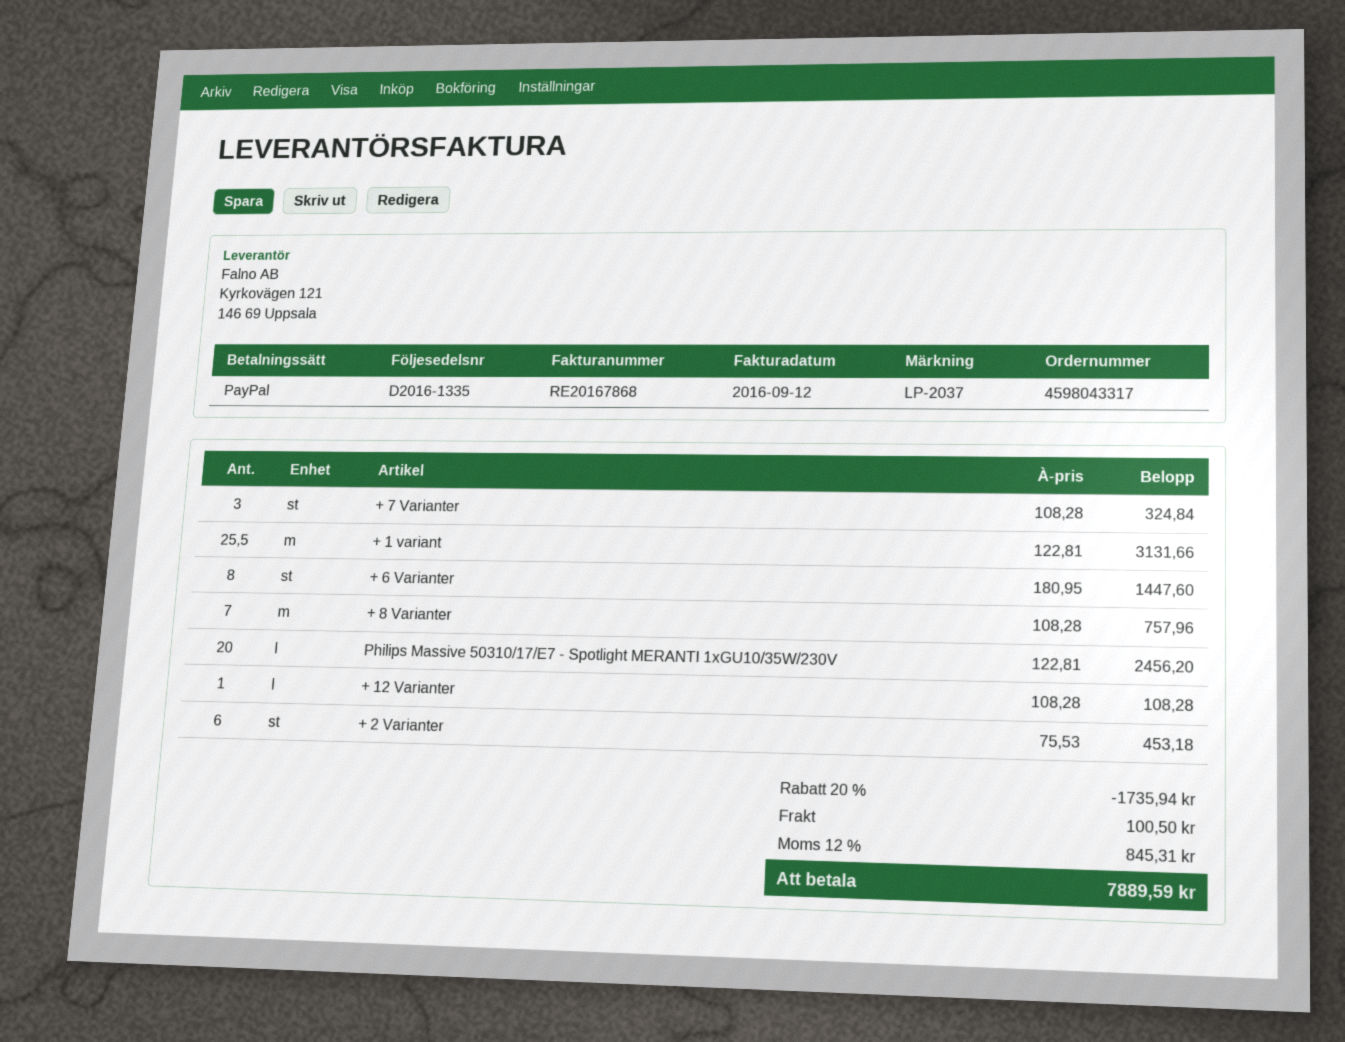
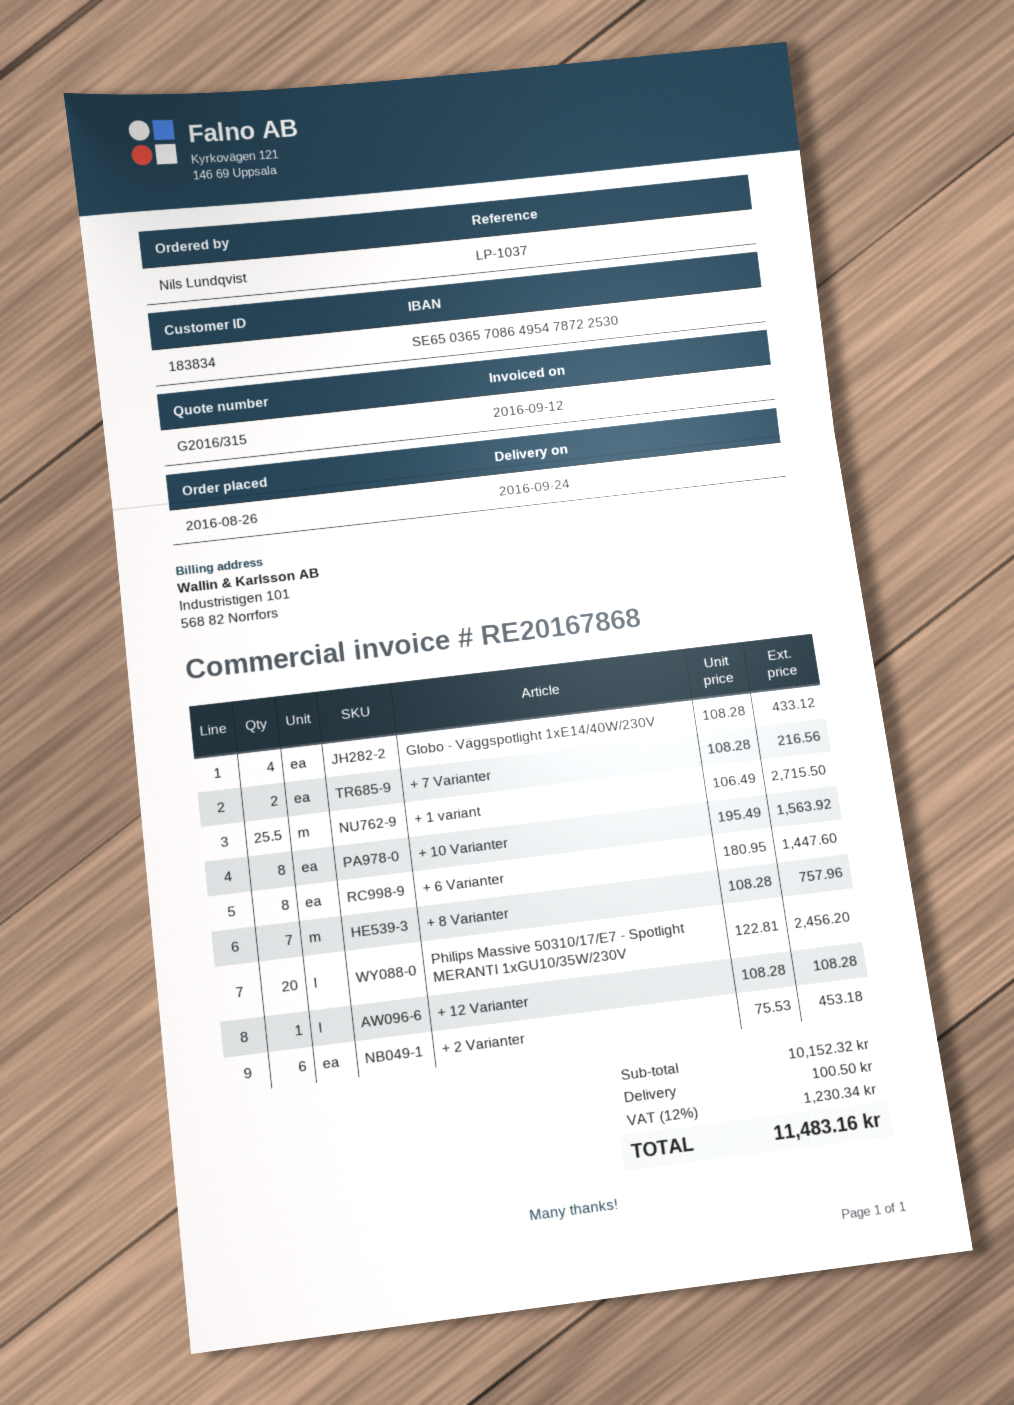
reference: LP-2037 -> LP-1037
+ 7 Varianter: 3 x 108.28 = 324.84 -> 2 x 108.28 = 216.56
+ 1 variant: 25.5 x 122.81 = 3131.66 -> 25.5 x 106.49 = 2715.50
Globo - Väggspotlight 1xE14/40W/230V: none -> 4 x 108.28 = 433.12
+ 10 Varianter: none -> 8 x 195.49 = 1563.92
discount: 20% = 1735.94 -> none
tax: 12% = 845.31 -> 12% = 1230.34
total: 7889.59 -> 11483.16

